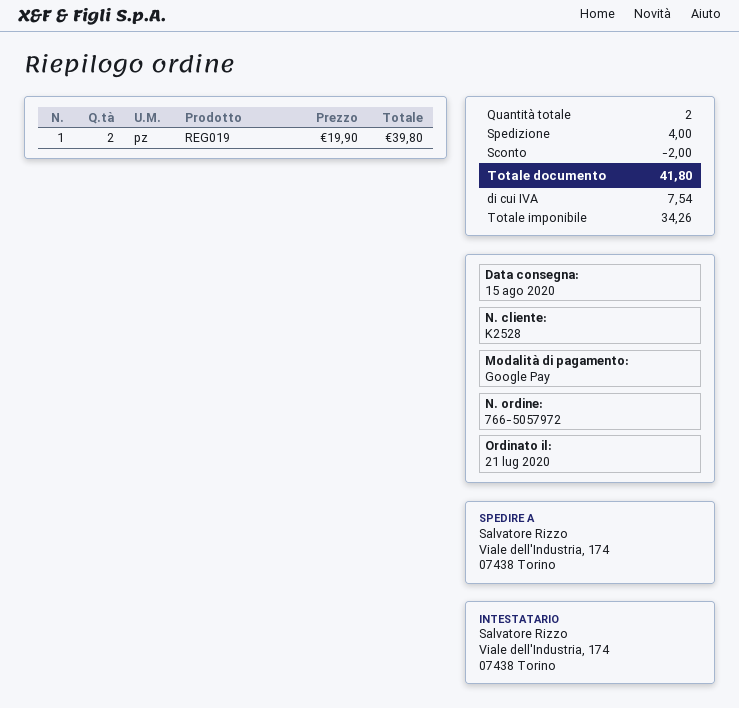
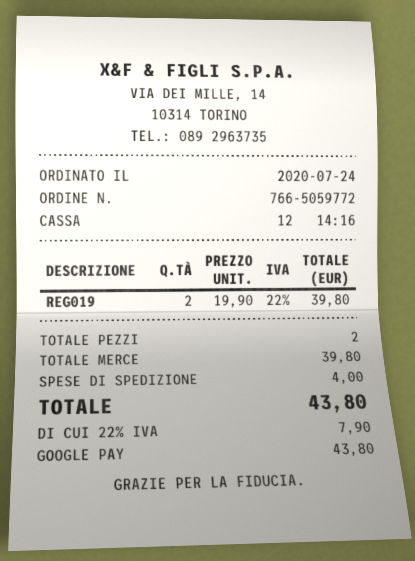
order number: 766-5057972 -> 766-5059772
order date: 2020-07-21 -> 2020-07-24
discount: 2.00 -> none
tax: 7.54 -> 7.90
total: 41.80 -> 43.80

